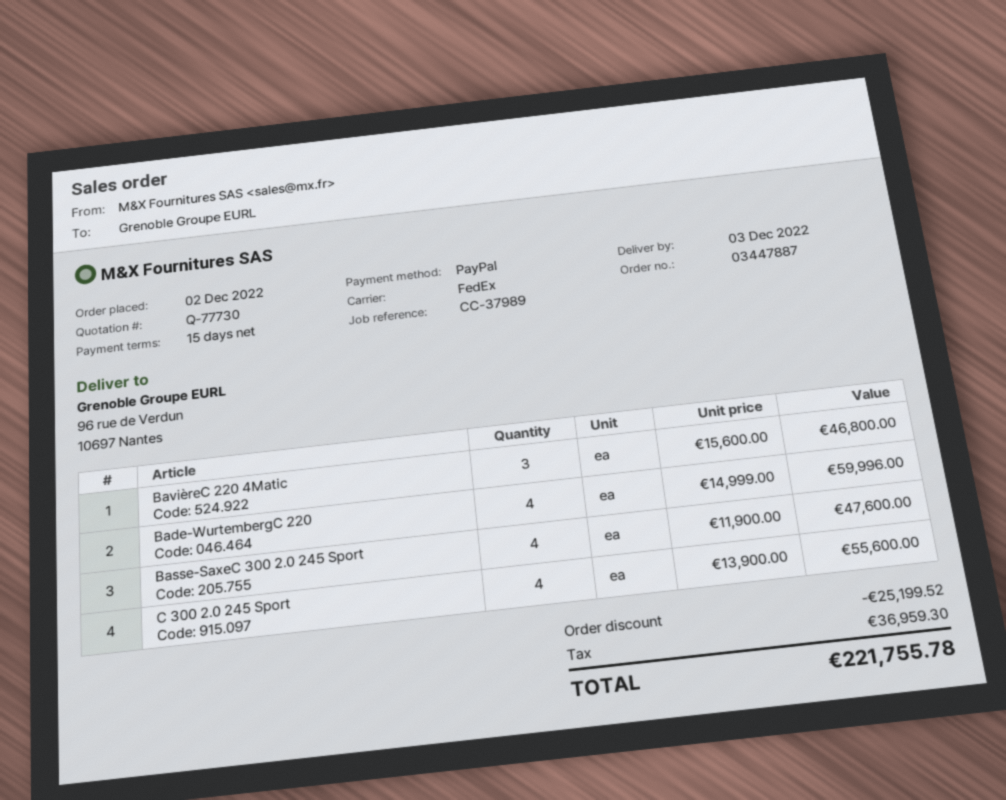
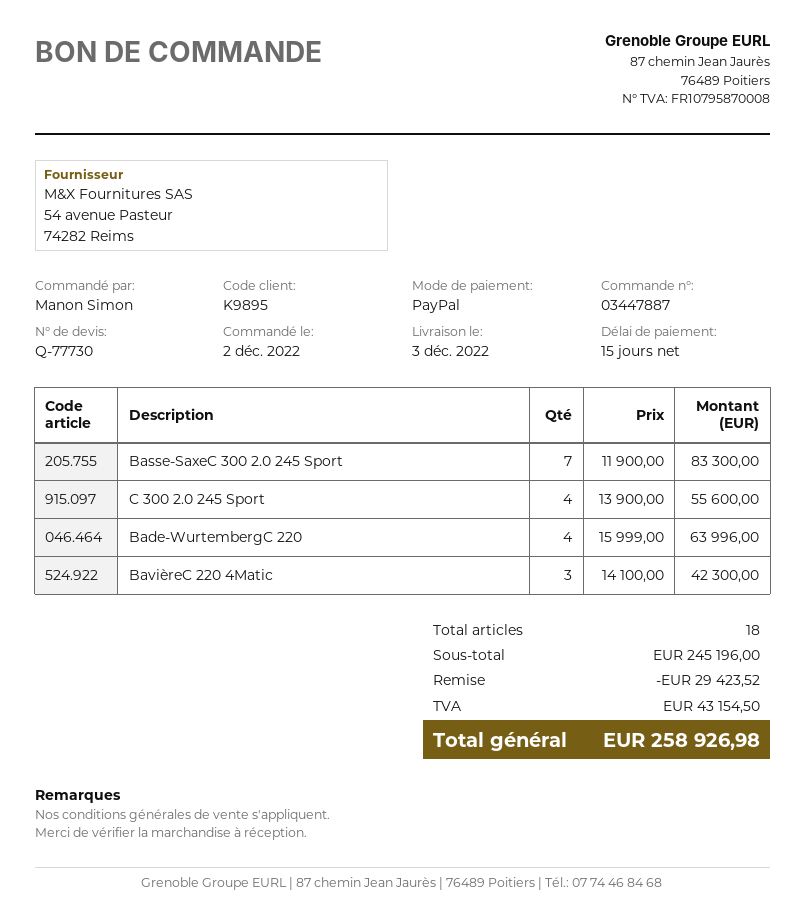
BavièreC 220 4Matic: 3 x 15600.00 = 46800.00 -> 3 x 14100.00 = 42300.00
Bade-WurtembergC 220: 4 x 14999.00 = 59996.00 -> 4 x 15999.00 = 63996.00
Basse-SaxeC 300 2.0 245 Sport: 4 x 11900.00 = 47600.00 -> 7 x 11900.00 = 83300.00
discount: 25199.52 -> 29423.52
tax: 36959.30 -> 43154.50
total: 221755.78 -> 258926.98

